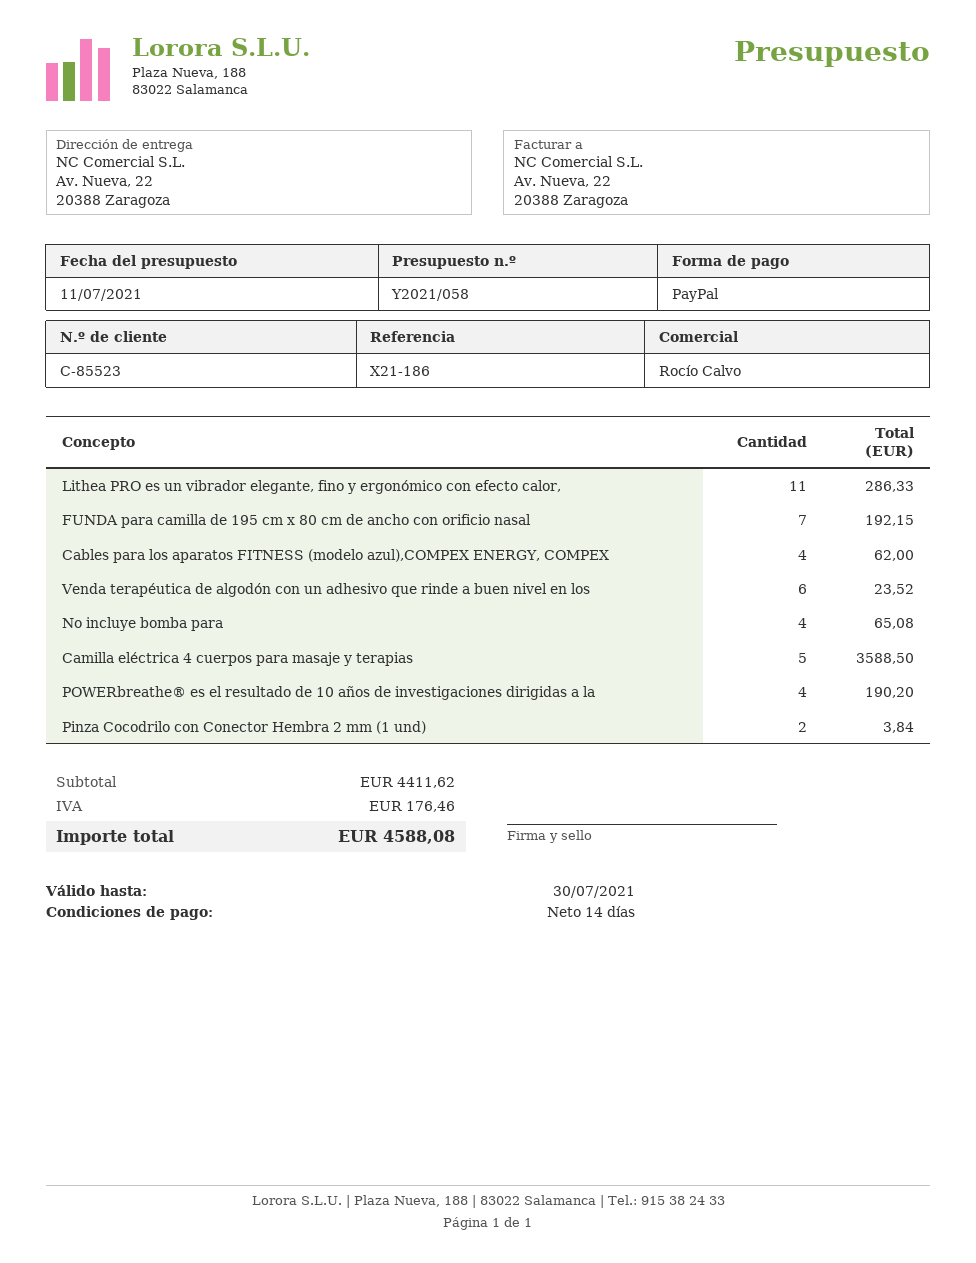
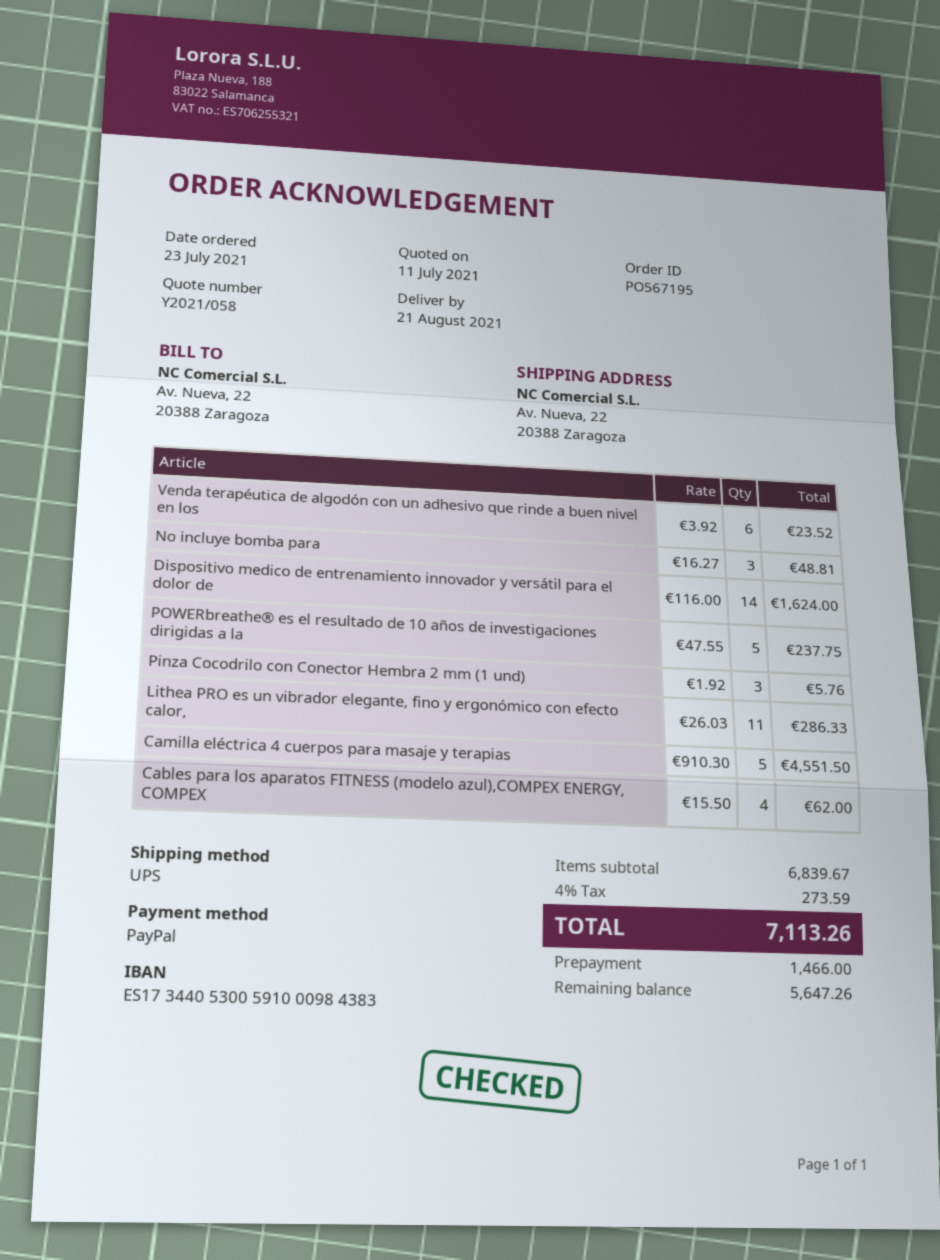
FUNDA para camilla de 195 cm x 80 cm de ancho con orificio nasal: 7 for 192.15 -> none
No incluye bomba para: 4 for 65.08 -> 3 for 48.81
Camilla eléctrica 4 cuerpos para masaje y terapias: 5 for 3588.50 -> 5 for 4551.50
POWERbreathe® es el resultado de 10 años de investigaciones dirigidas a la: 4 for 190.20 -> 5 for 237.75
Pinza Cocodrilo con Conector Hembra 2 mm (1 und): 2 for 3.84 -> 3 for 5.76
Dispositivo medico de entrenamiento innovador y versátil para el dolor de: none -> 14 for 1624.00
subtotal: 4411.62 -> 6839.67
tax: 176.46 -> 273.59
total: 4588.08 -> 7113.26

